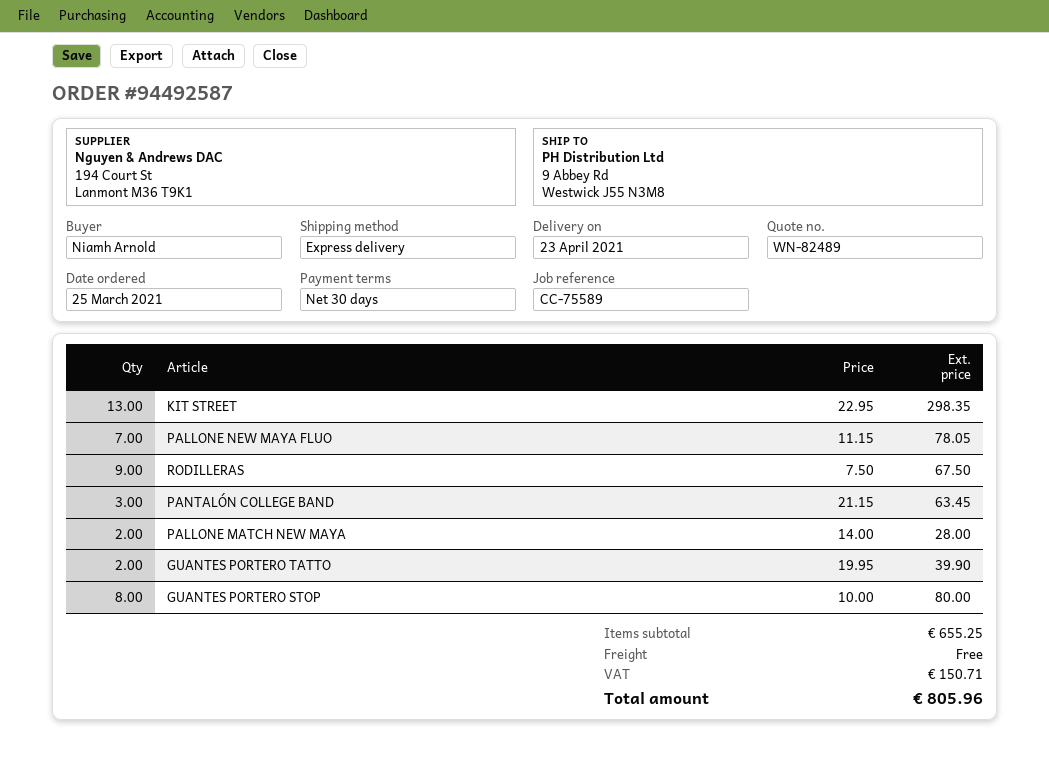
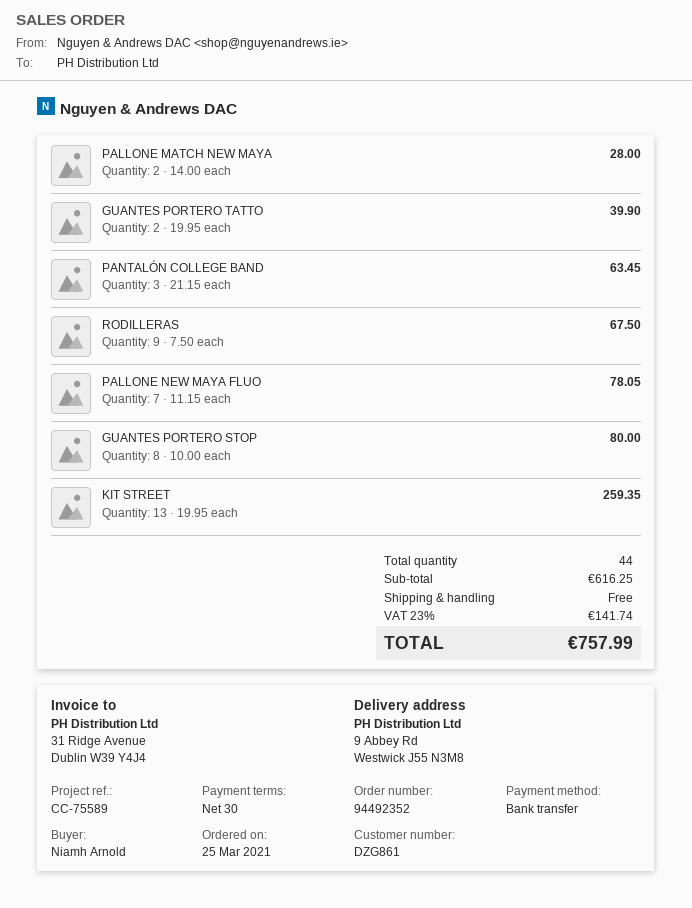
order number: 94492587 -> 94492352
KIT STREET: 13 x 22.95 = 298.35 -> 13 x 19.95 = 259.35
subtotal: 655.25 -> 616.25
tax: 150.71 -> 141.74
total: 805.96 -> 757.99

